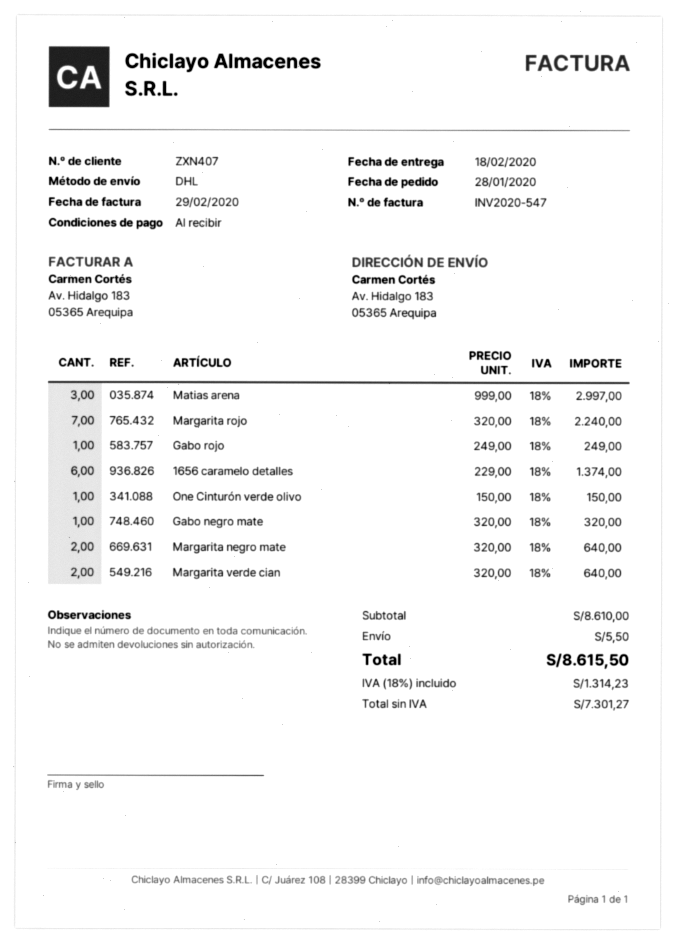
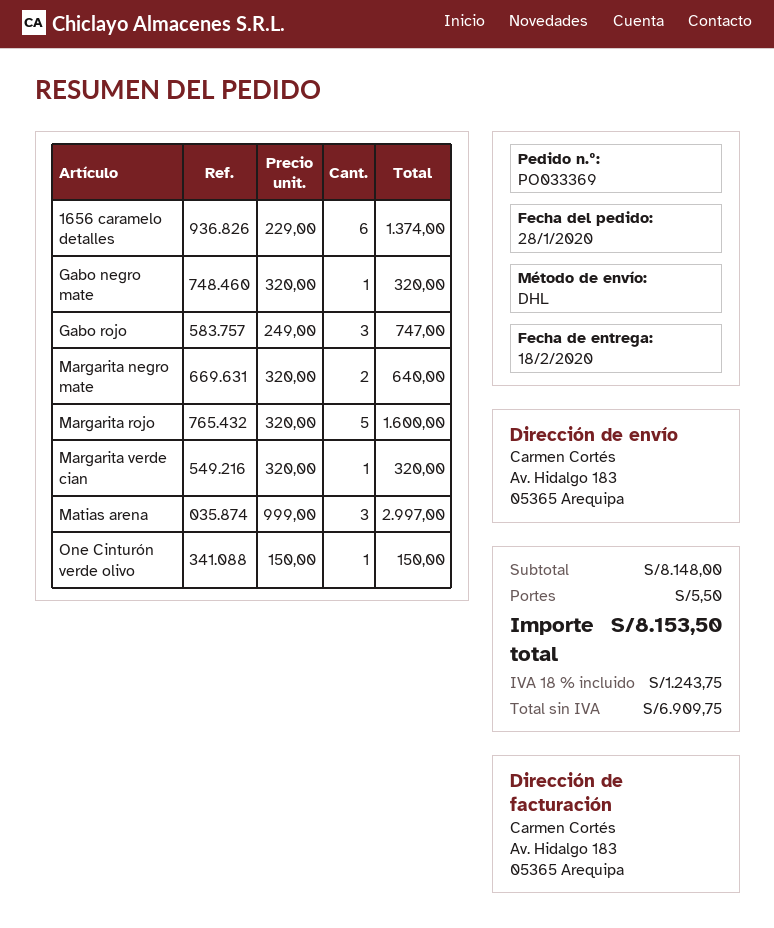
Margarita rojo: 7 x 320.00 = 2240.00 -> 5 x 320.00 = 1600.00
Gabo rojo: 1 x 249.00 = 249.00 -> 3 x 249.00 = 747.00
Margarita verde cian: 2 x 320.00 = 640.00 -> 1 x 320.00 = 320.00
subtotal: 8610.00 -> 8148.00
net: 7301.27 -> 6909.75
tax: 18% = 1314.23 -> 18% = 1243.75
total: 8615.50 -> 8153.50

